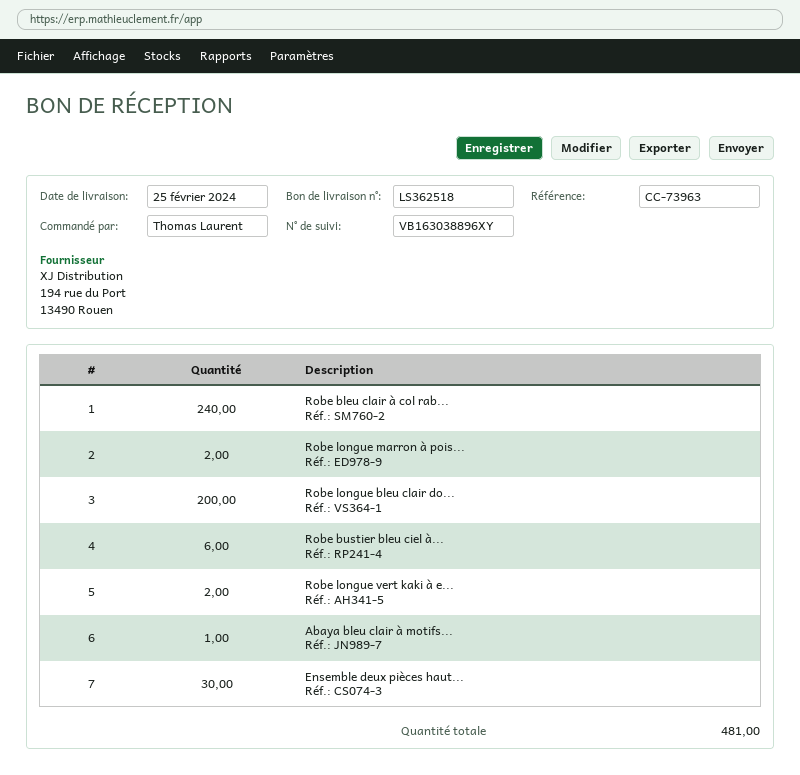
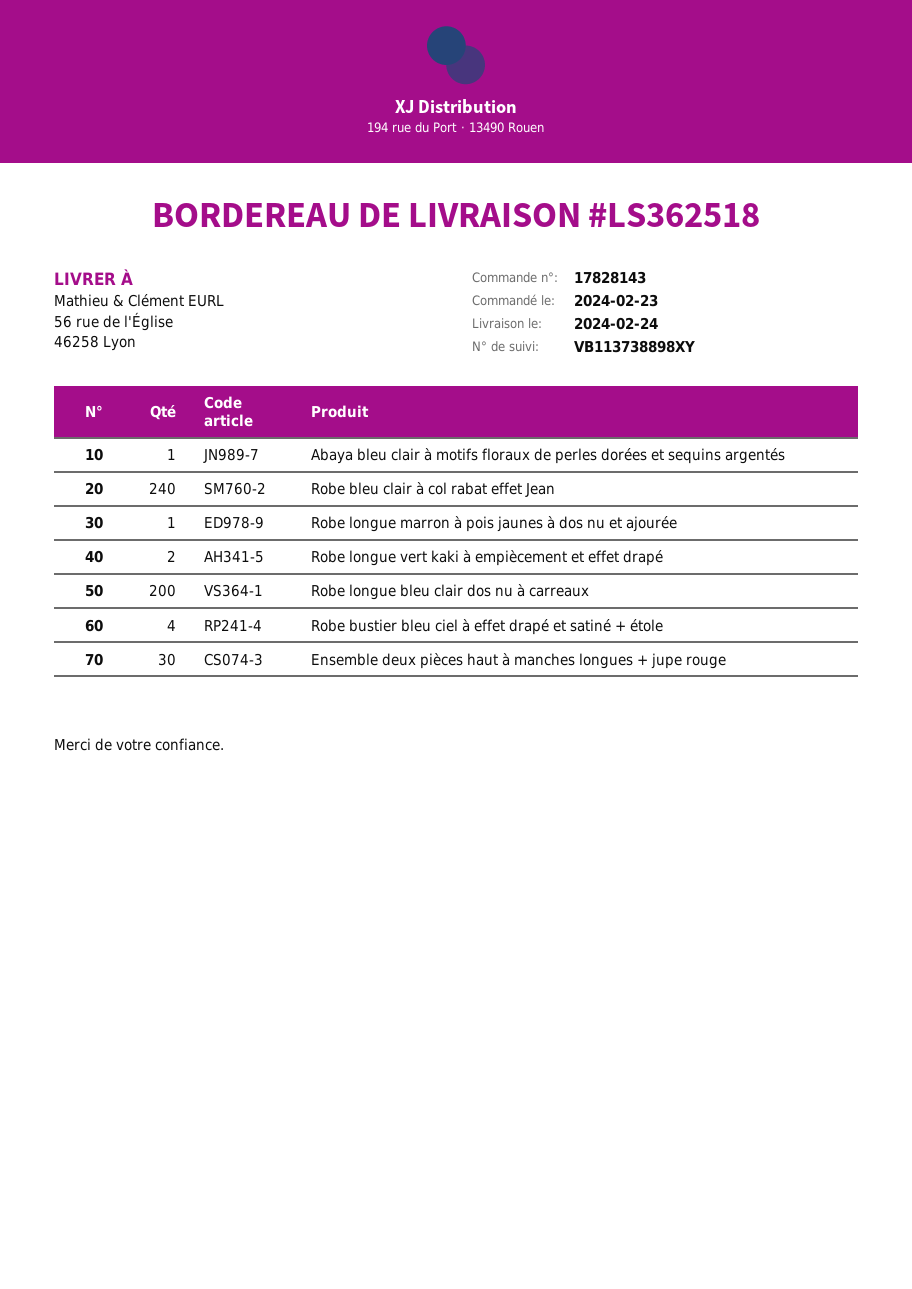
delivery date: 2024-02-25 -> 2024-02-24
tracking number: VB163038896XY -> VB113738898XY
Robe longue marron à pois...: 2 -> 1
Robe bustier bleu ciel à...: 6 -> 4

